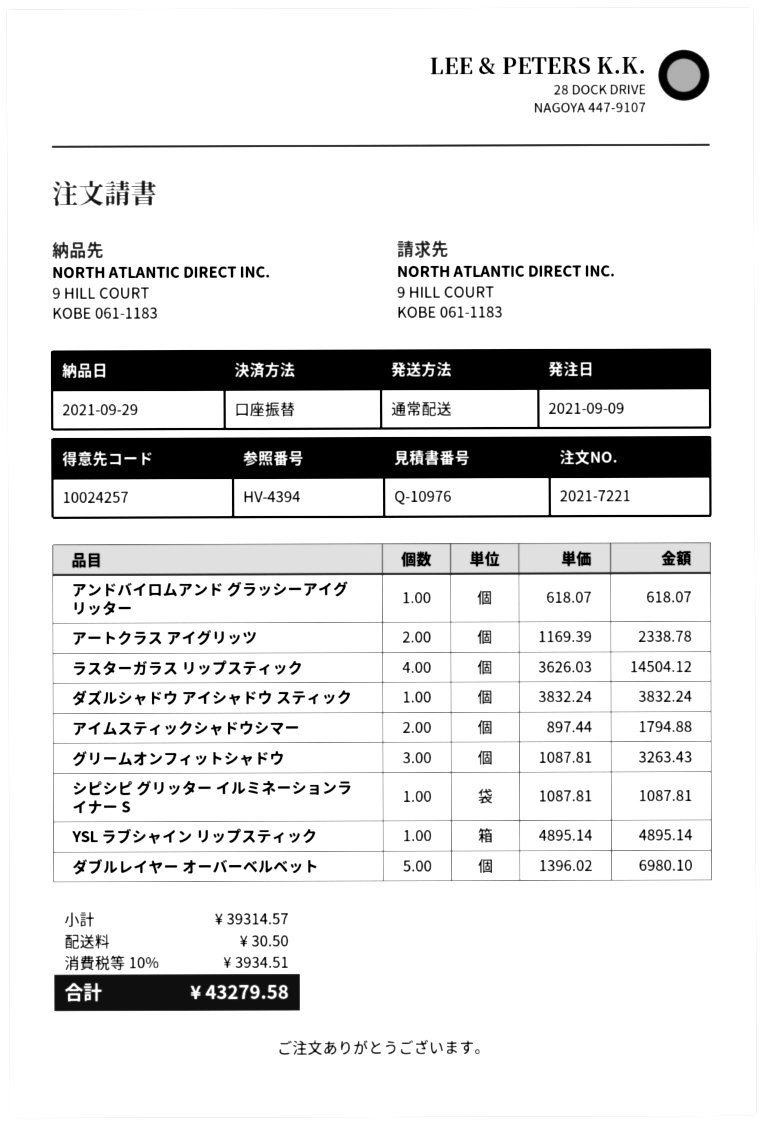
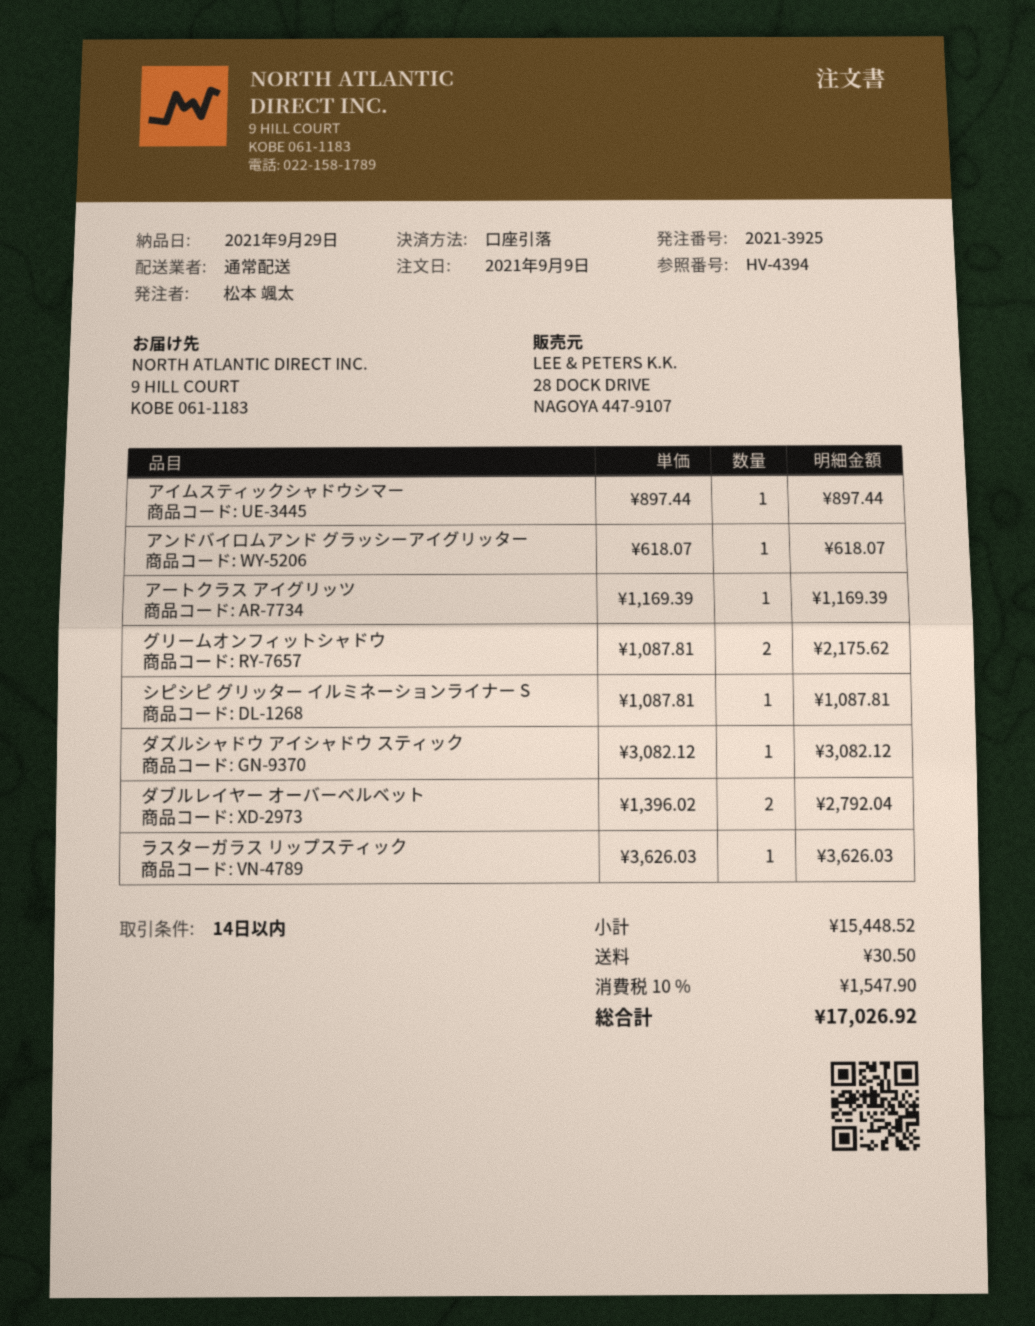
order number: 2021-7221 -> 2021-3925
アートクラス アイグリッツ: 2 x 1169.39 = 2338.78 -> 1 x 1169.39 = 1169.39
ラスターガラス リップスティック: 4 x 3626.03 = 14504.12 -> 1 x 3626.03 = 3626.03
ダズルシャドウ アイシャドウ スティック: 1 x 3832.24 = 3832.24 -> 1 x 3082.12 = 3082.12
アイムスティックシャドウシマー: 2 x 897.44 = 1794.88 -> 1 x 897.44 = 897.44
グリームオンフィットシャドウ: 3 x 1087.81 = 3263.43 -> 2 x 1087.81 = 2175.62
YSL ラブシャイン リップスティック: 1 x 4895.14 = 4895.14 -> none
ダブルレイヤー オーバーベルベット: 5 x 1396.02 = 6980.10 -> 2 x 1396.02 = 2792.04
subtotal: 39314.57 -> 15448.52
tax: 10% = 3934.51 -> 10% = 1547.90
total: 43279.58 -> 17026.92

